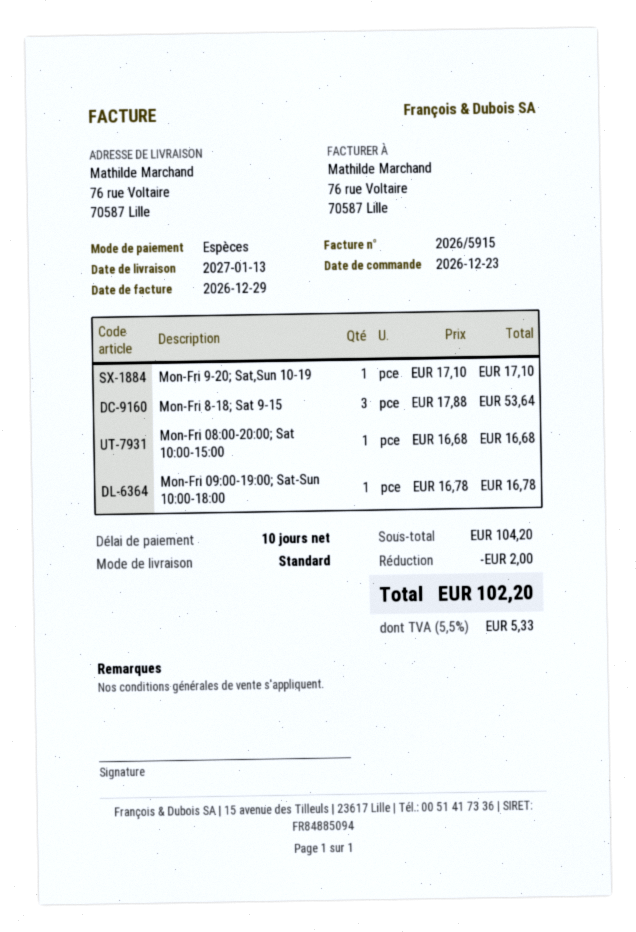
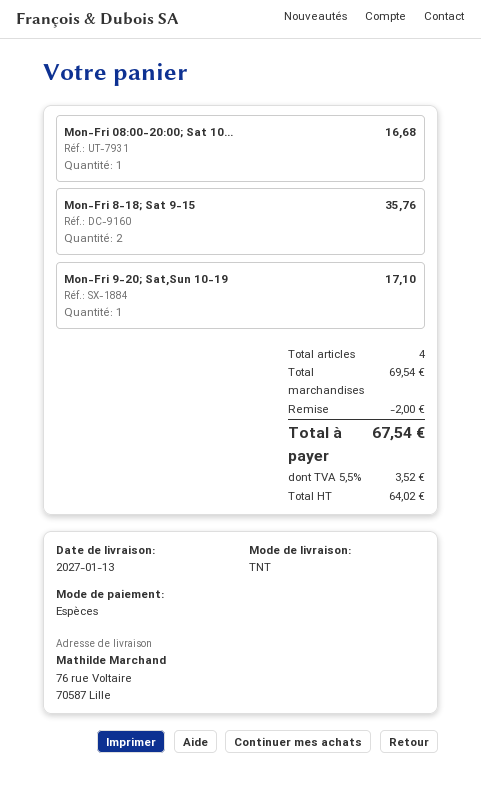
shipping method: standard -> TNT
Mon-Fri 8-18; Sat 9-15: 3 for 53.64 -> 2 for 35.76
Mon-Fri 09:00-19:00; Sat-Sun 10:00-18:00: 1 for 16.78 -> none
subtotal: 104.20 -> 69.54
tax: 5.5% = 5.33 -> 5.5% = 3.52
total: 102.20 -> 67.54

